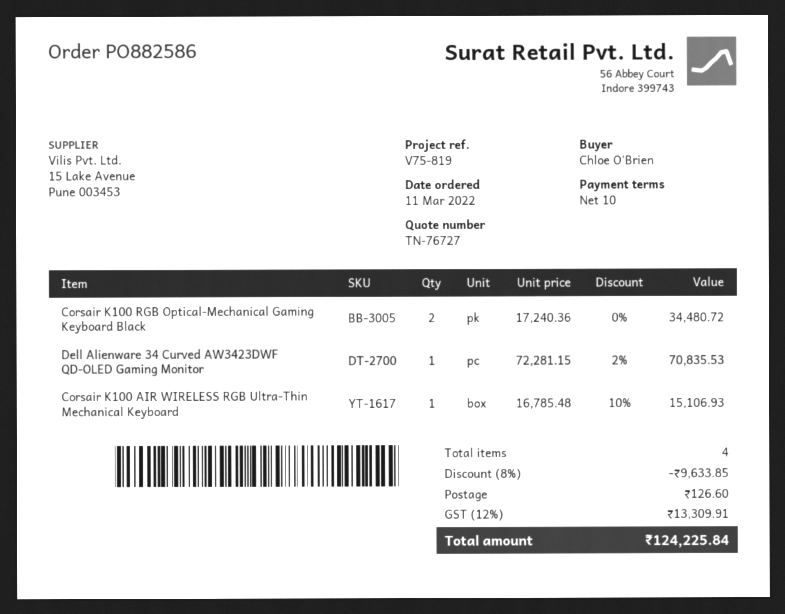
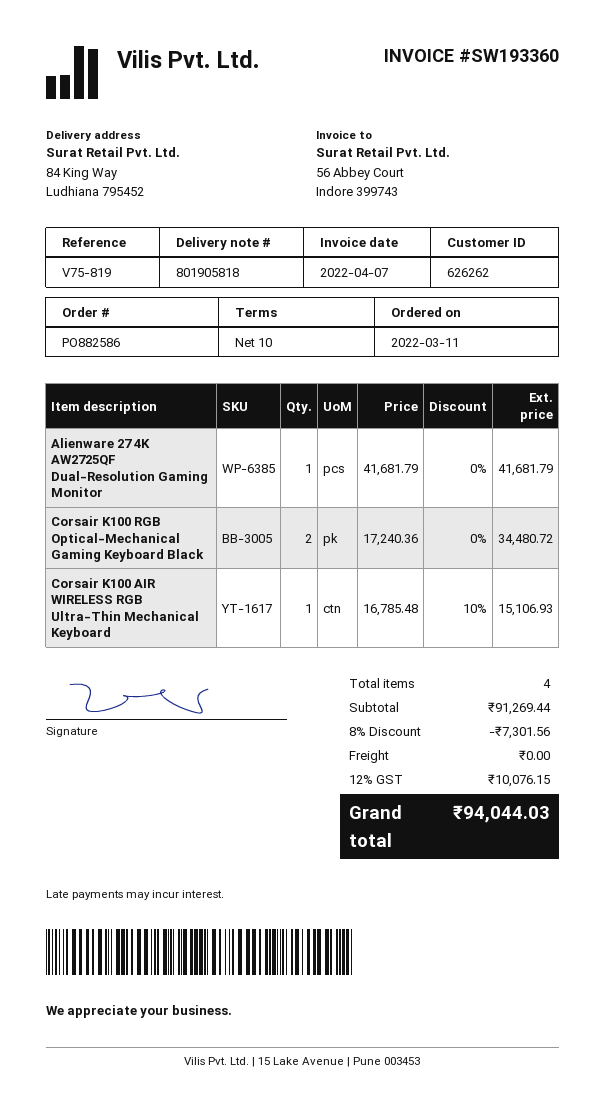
Dell Alienware 34 Curved AW3423DWF QD-OLED Gaming Monitor: 1 x 72281.15 - 2% = 70835.53 -> none
Alienware 27 4K AW2725QF Dual-Resolution Gaming Monitor: none -> 1 x 41681.79 = 41681.79
discount: 8% = 9633.85 -> 8% = 7301.56
shipping: 126.60 -> 0.00
tax: 12% = 13309.91 -> 12% = 10076.15
total: 124225.84 -> 94044.03

